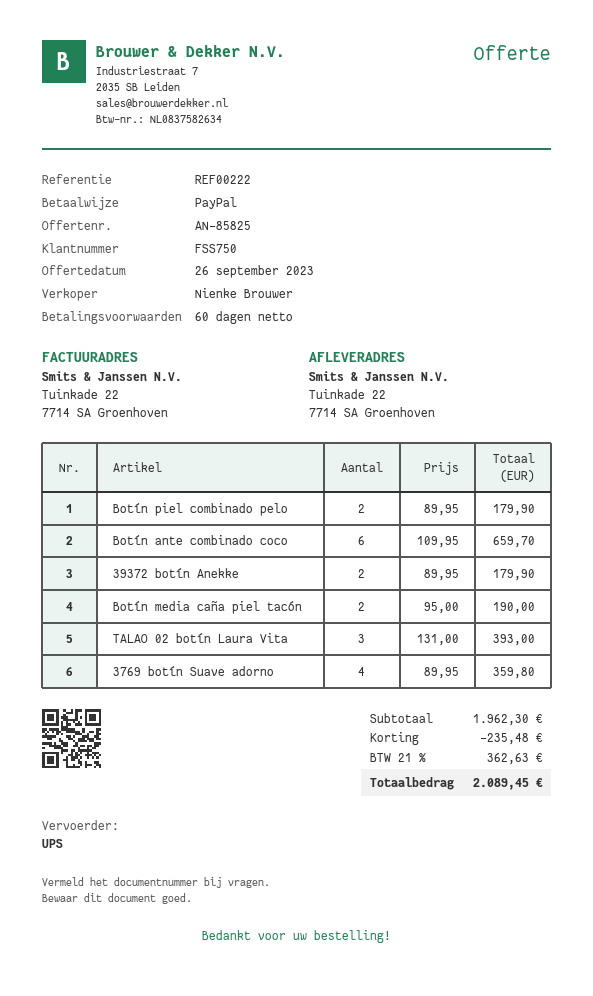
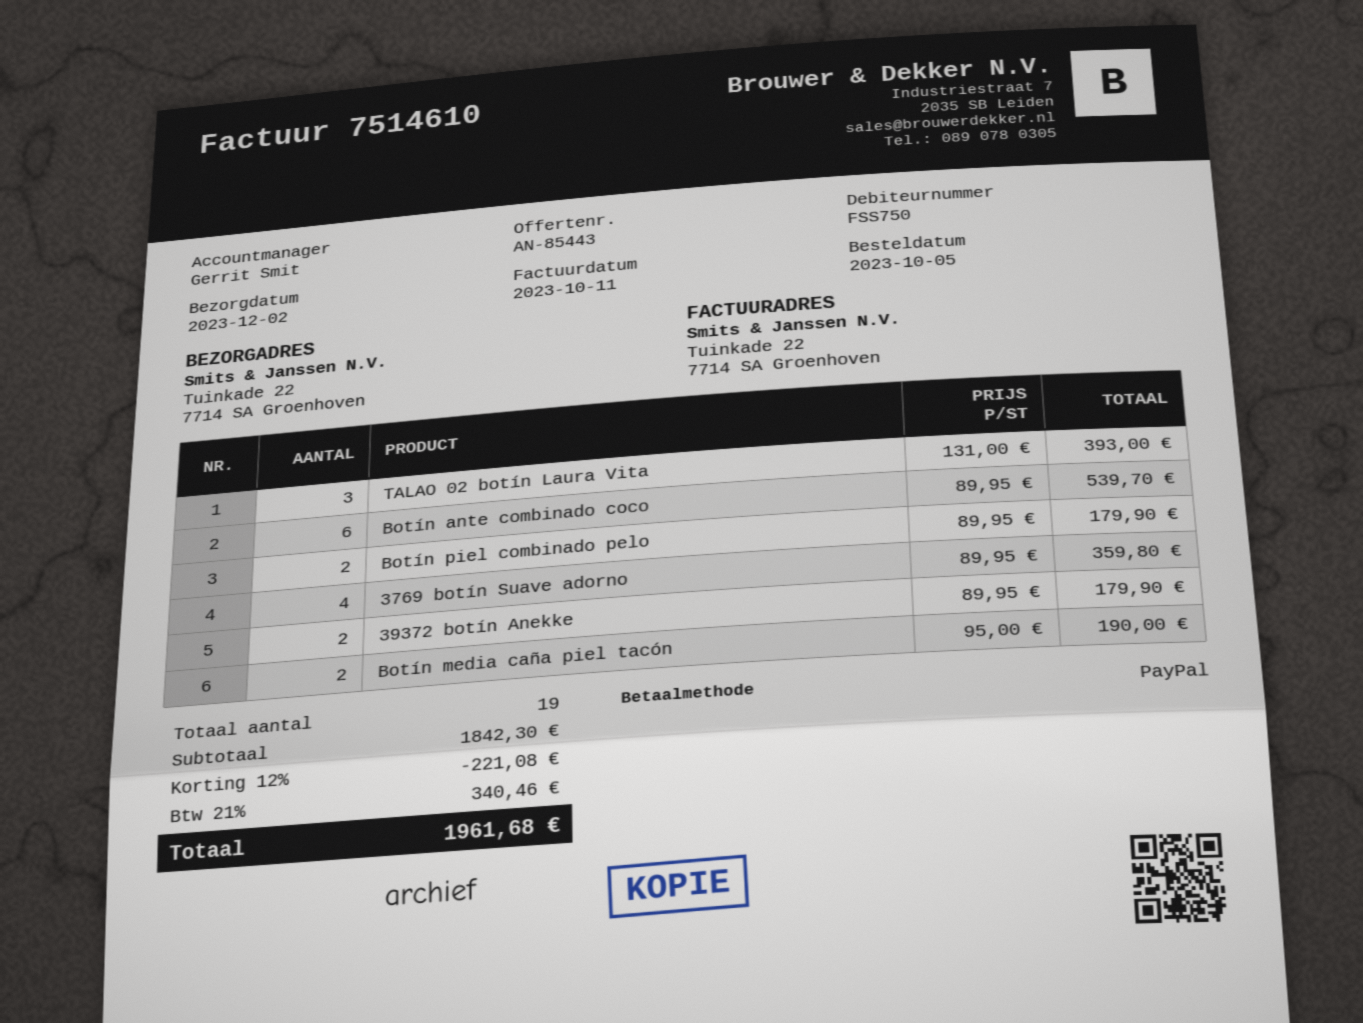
quote number: AN-85825 -> AN-85443
sales rep: Nienke Brouwer -> Gerrit Smit
Botín ante combinado coco: 6 x 109.95 = 659.70 -> 6 x 89.95 = 539.70
subtotal: 1962.30 -> 1842.30
discount: 235.48 -> 221.08
tax: 21% = 362.63 -> 21% = 340.46
total: 2089.45 -> 1961.68

